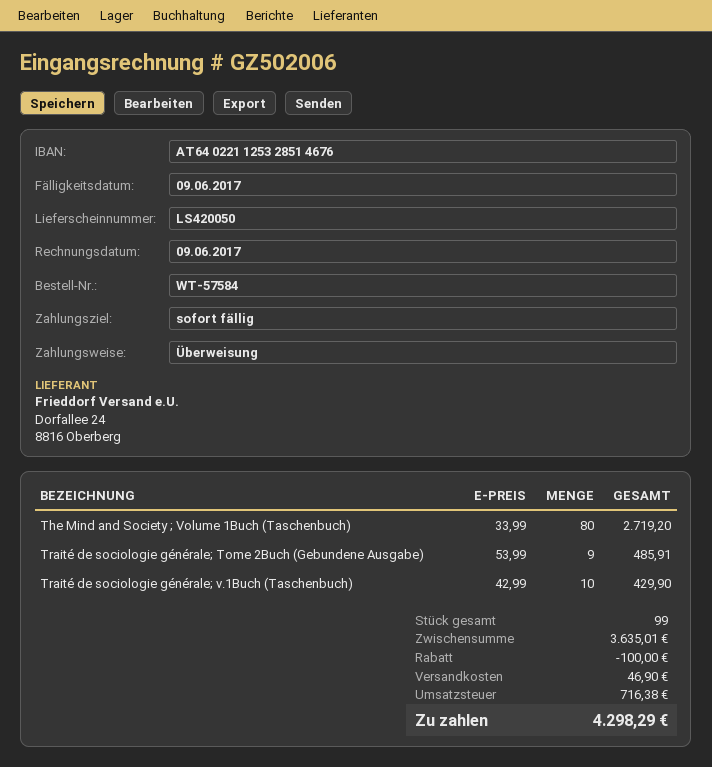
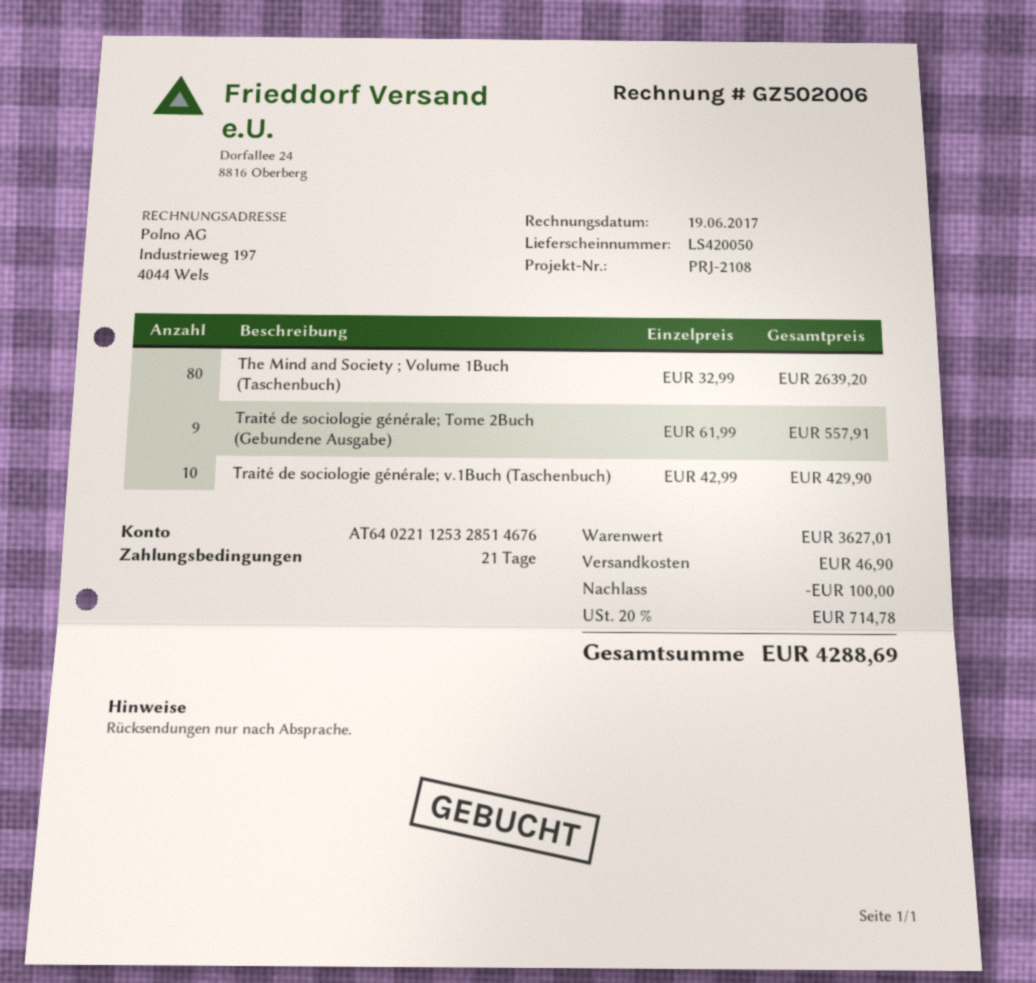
invoice date: 2017-06-09 -> 2017-06-19
payment terms: on receipt -> 21 days
The Mind and Society ; Volume 1Buch (Taschenbuch): 80 x 33.99 = 2719.20 -> 80 x 32.99 = 2639.20
Traité de sociologie générale; Tome 2Buch (Gebundene Ausgabe): 9 x 53.99 = 485.91 -> 9 x 61.99 = 557.91
subtotal: 3635.01 -> 3627.01
tax: 716.38 -> 714.78
total: 4298.29 -> 4288.69

